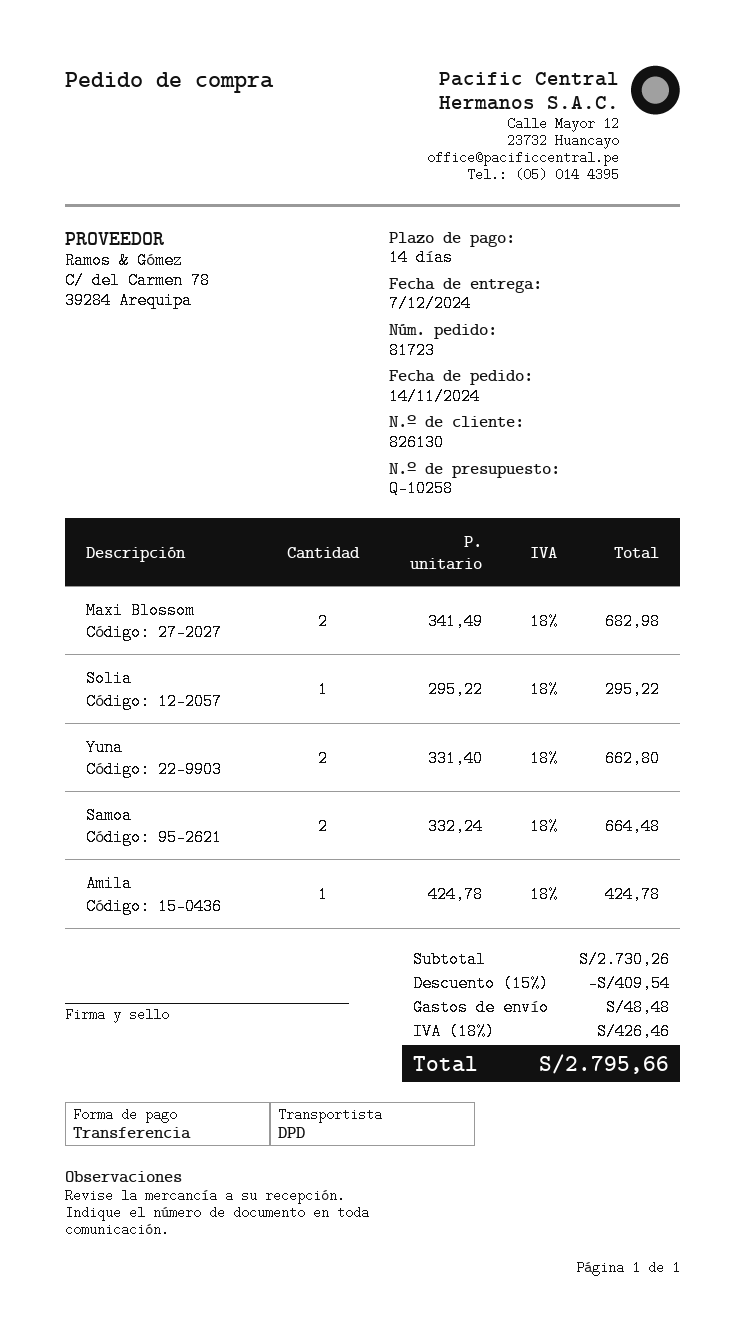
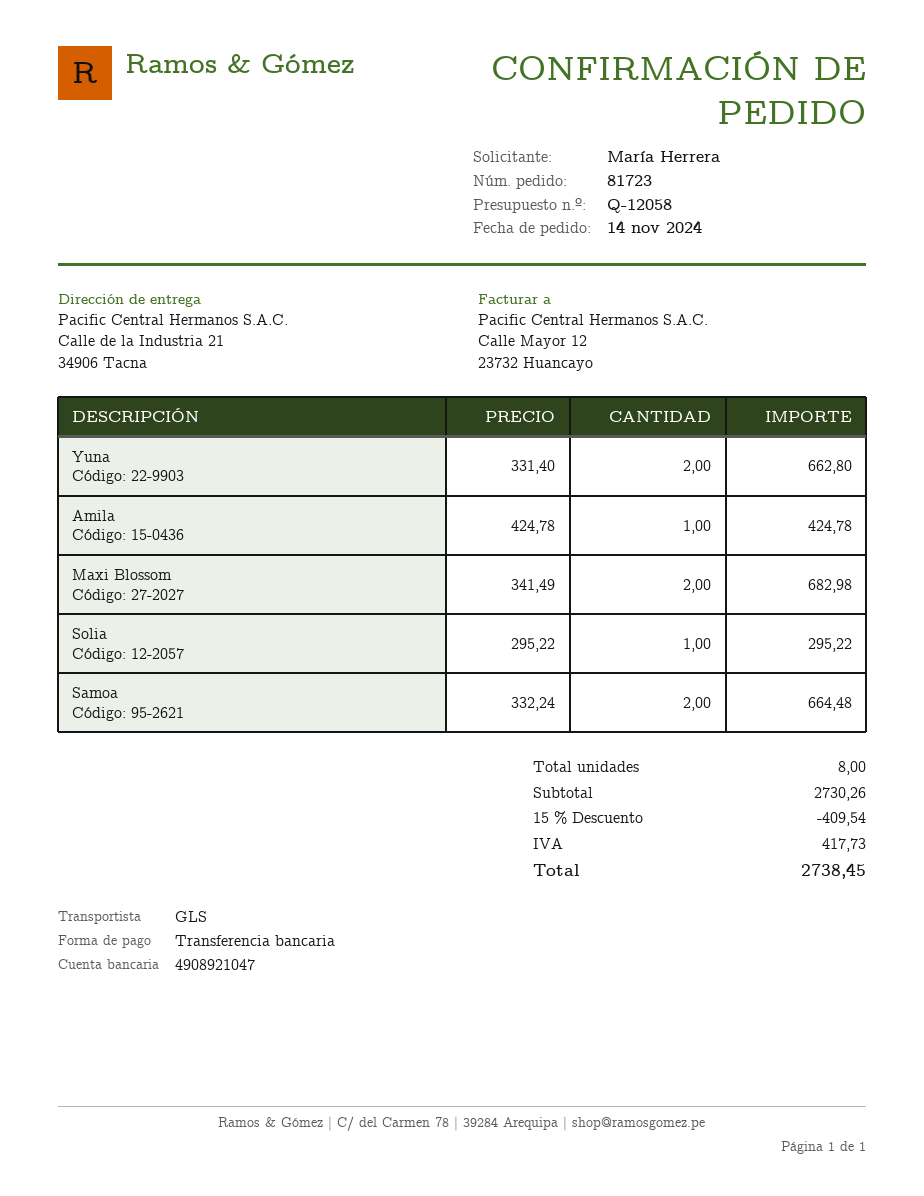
quote number: Q-10258 -> Q-12058
shipping method: DPD -> GLS
shipping: 48.48 -> none
tax: 426.46 -> 417.73
total: 2795.66 -> 2738.45

